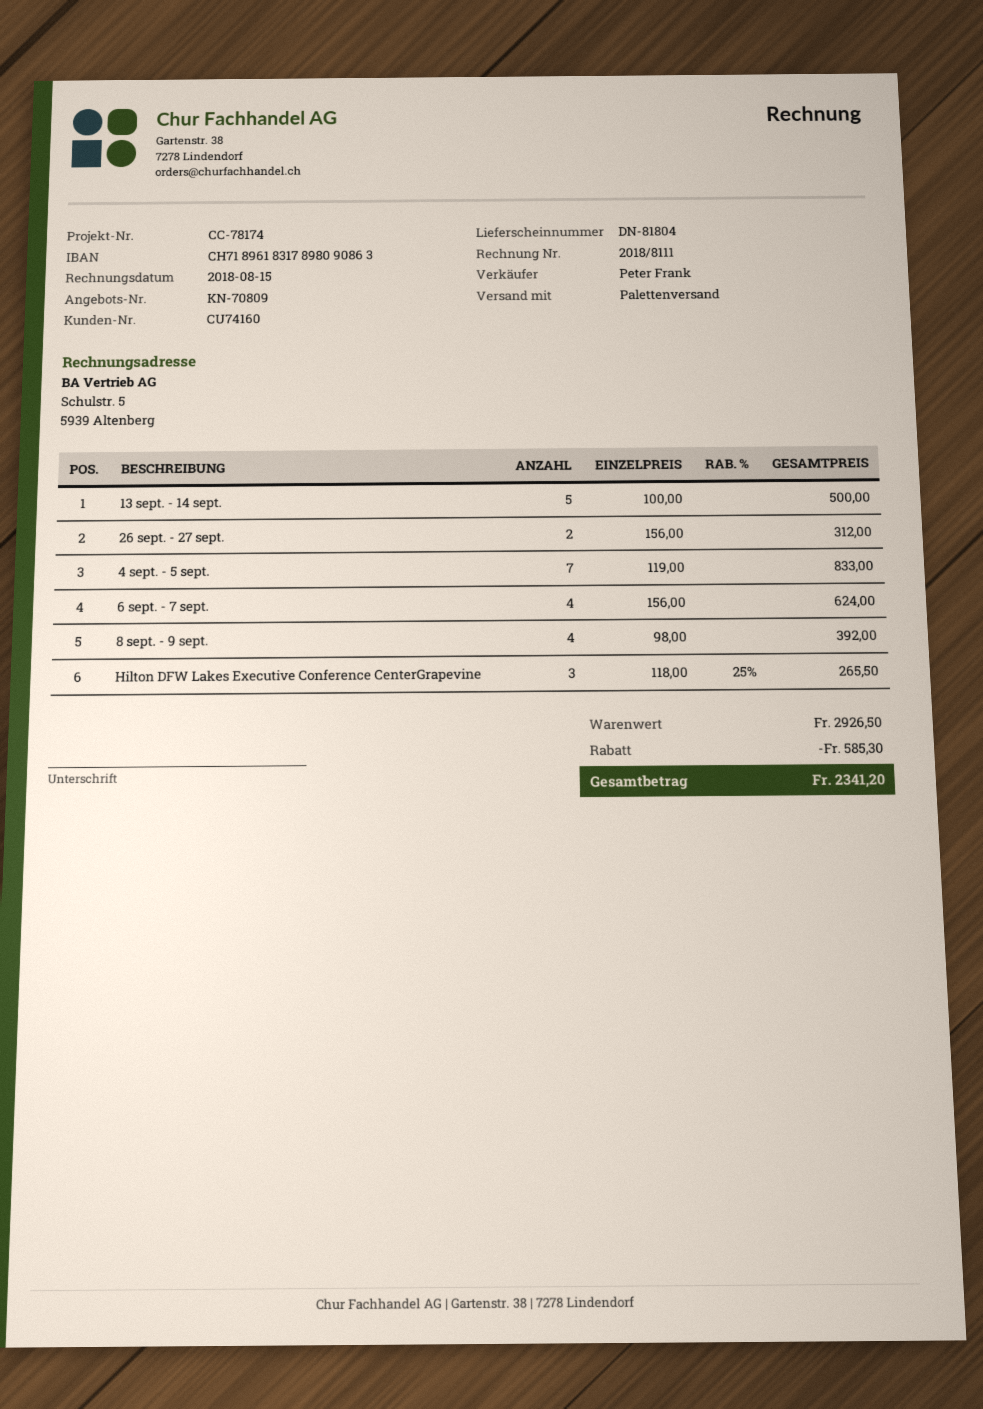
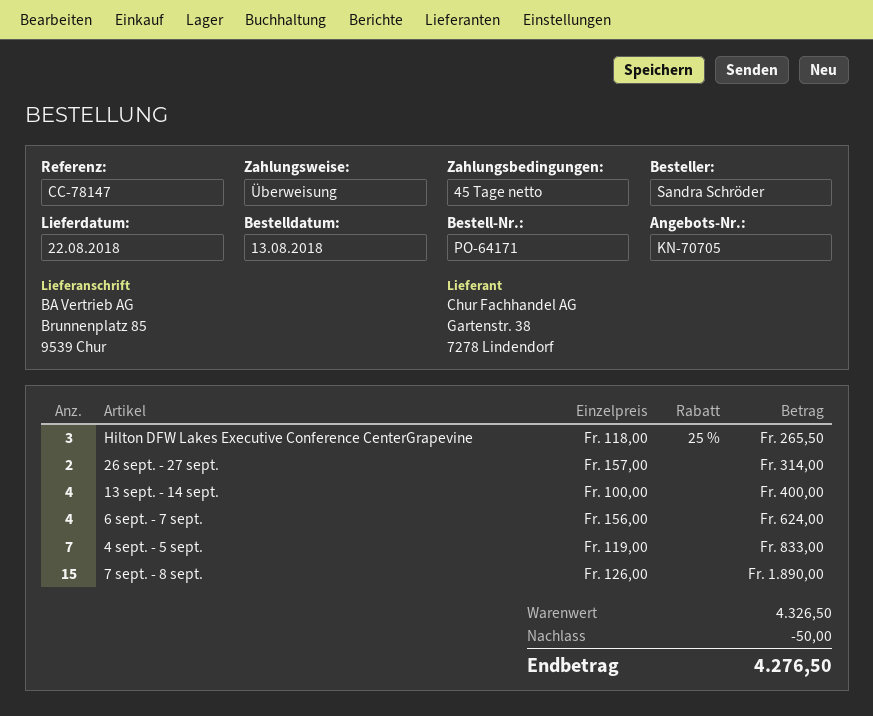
quote number: KN-70809 -> KN-70705
reference: CC-78174 -> CC-78147
13 sept. - 14 sept.: 5 x 100.00 = 500.00 -> 4 x 100.00 = 400.00
26 sept. - 27 sept.: 2 x 156.00 = 312.00 -> 2 x 157.00 = 314.00
8 sept. - 9 sept.: 4 x 98.00 = 392.00 -> none
7 sept. - 8 sept.: none -> 15 x 126.00 = 1890.00
subtotal: 2926.50 -> 4326.50
discount: 585.30 -> 50.00
total: 2341.20 -> 4276.50

